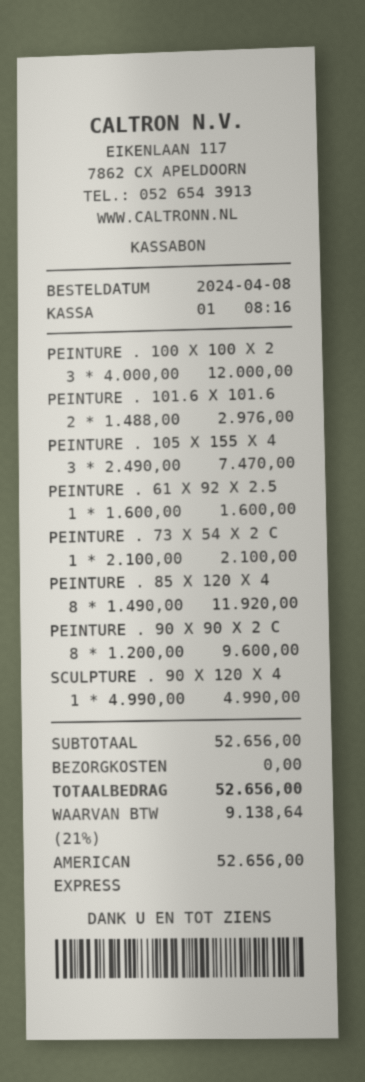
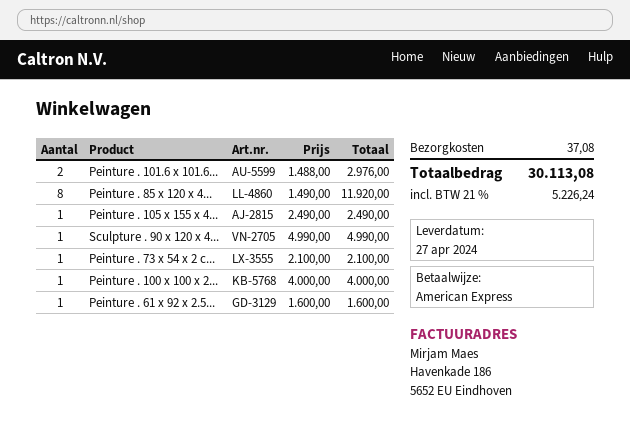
PEINTURE . 100 X 100 X 2: 3 x 4000.00 = 12000.00 -> 1 x 4000.00 = 4000.00
PEINTURE . 105 X 155 X 4: 3 x 2490.00 = 7470.00 -> 1 x 2490.00 = 2490.00
PEINTURE . 90 X 90 X 2 C: 8 x 1200.00 = 9600.00 -> none
shipping: 0.00 -> 37.08
tax: 21% = 9138.64 -> 21% = 5226.24
total: 52656.00 -> 30113.08

